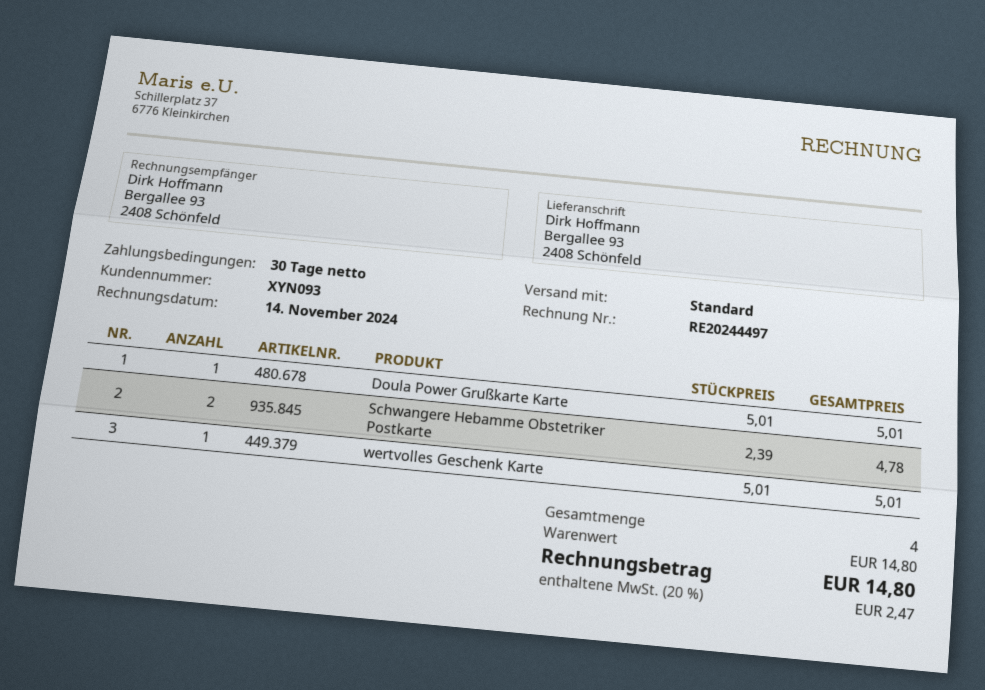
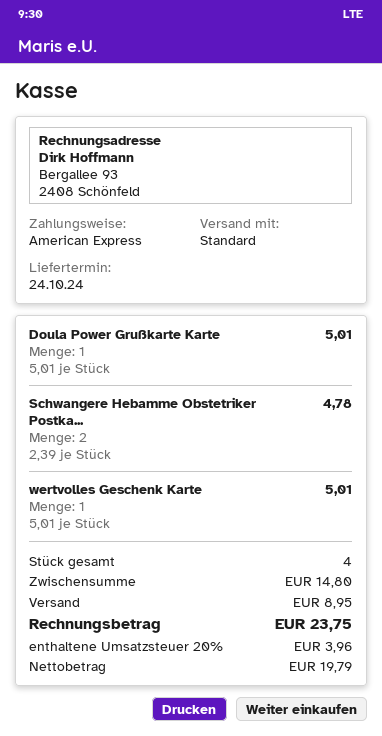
shipping: none -> 8.95
tax: 20% = 2.47 -> 20% = 3.96
total: 14.80 -> 23.75

